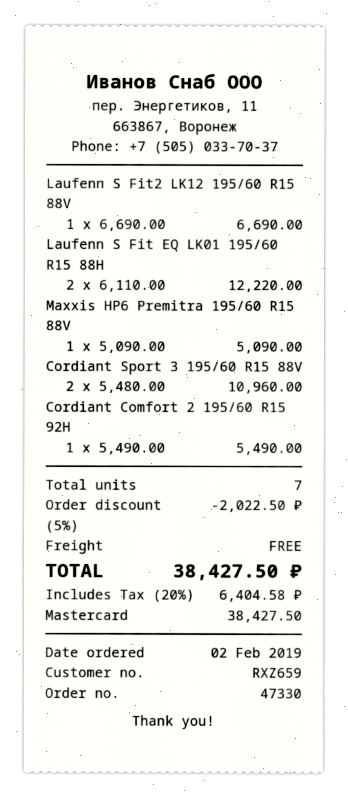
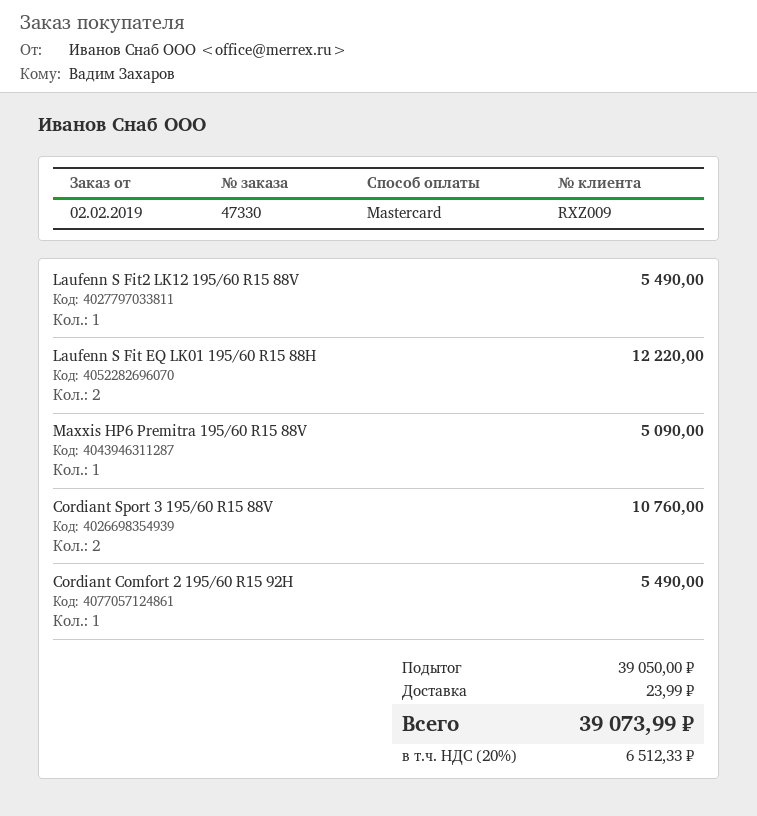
customer number: RXZ659 -> RXZ009
Laufenn S Fit2 LK12 195/60 R15 88V: 1 for 6690.00 -> 1 for 5490.00
Cordiant Sport 3 195/60 R15 88V: 2 for 10960.00 -> 2 for 10760.00
discount: 5% = 2022.50 -> none
shipping: 0.00 -> 23.99
tax: 20% = 6404.58 -> 20% = 6512.33
total: 38427.50 -> 39073.99

